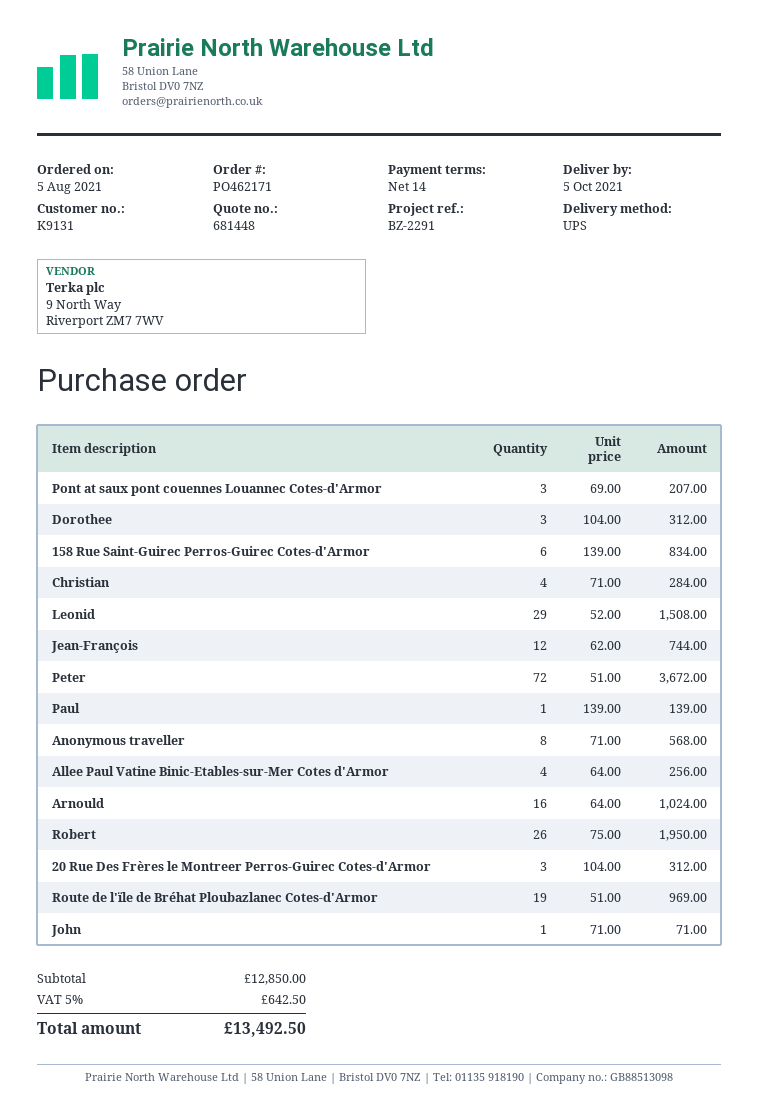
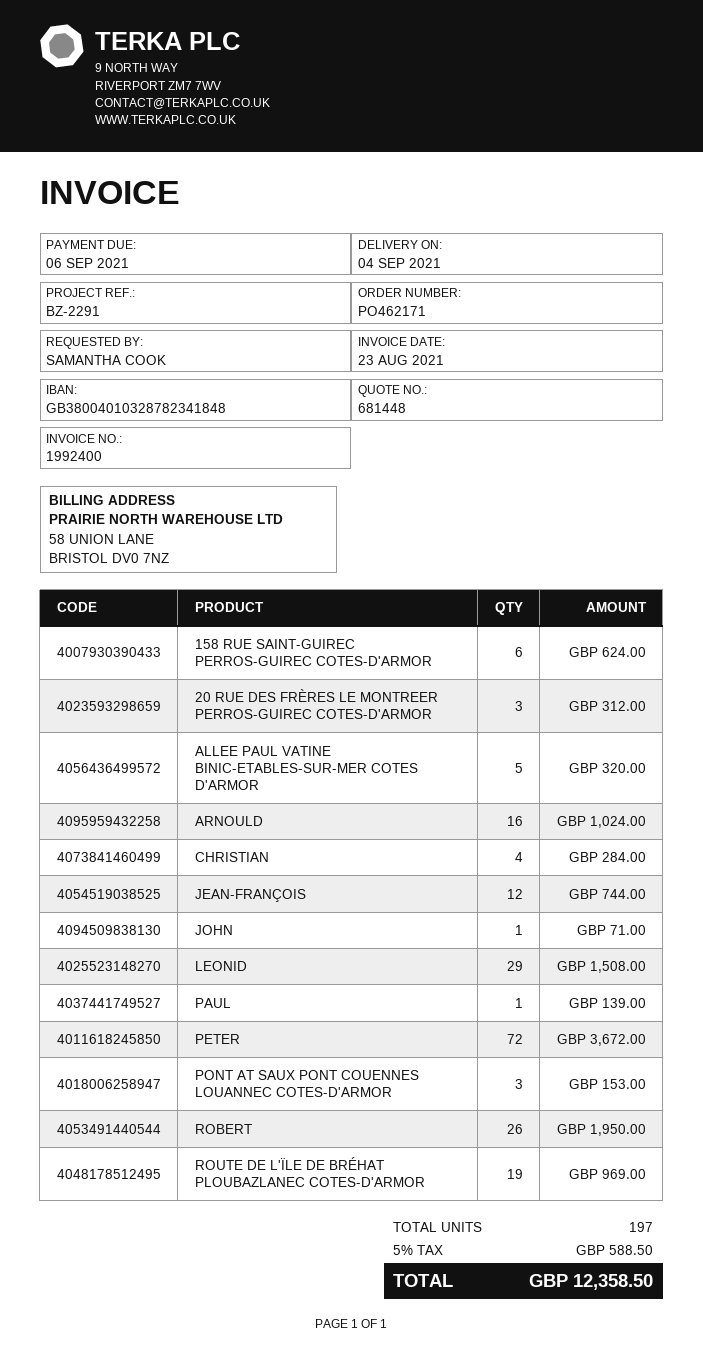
delivery date: 2021-10-05 -> 2021-09-04
Pont at saux pont couennes Louannec Cotes-d'Armor: 3 for 207.00 -> 3 for 153.00
Dorothee: 3 for 312.00 -> none
158 Rue Saint-Guirec Perros-Guirec Cotes-d'Armor: 6 for 834.00 -> 6 for 624.00
Anonymous traveller: 8 for 568.00 -> none
Allee Paul Vatine Binic-Etables-sur-Mer Cotes d'Armor: 4 for 256.00 -> 5 for 320.00
tax: 5% = 642.50 -> 5% = 588.50
total: 13492.50 -> 12358.50

